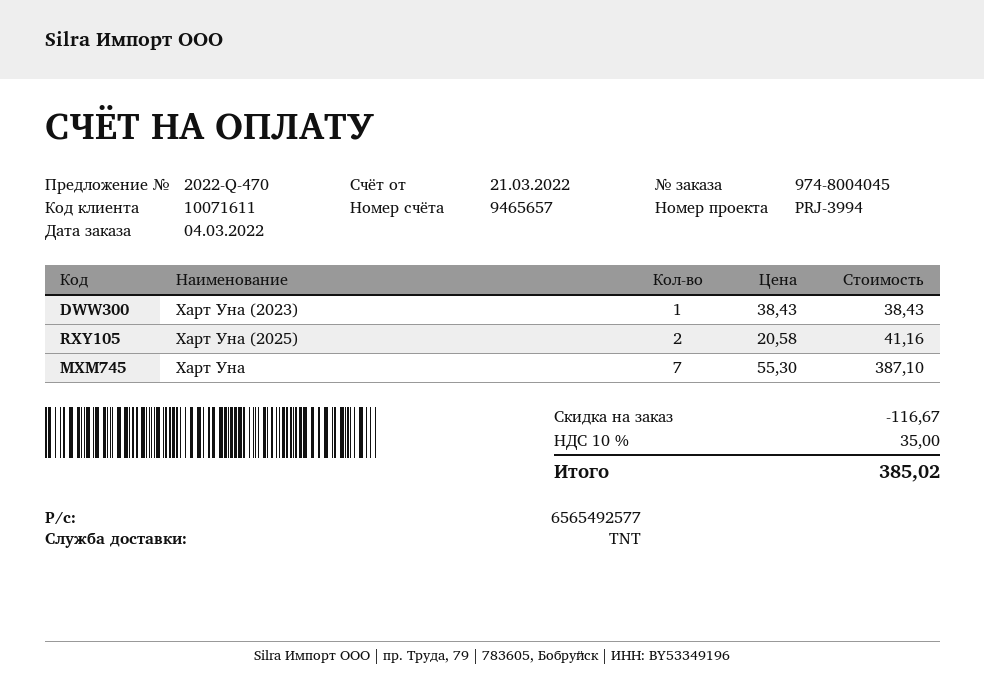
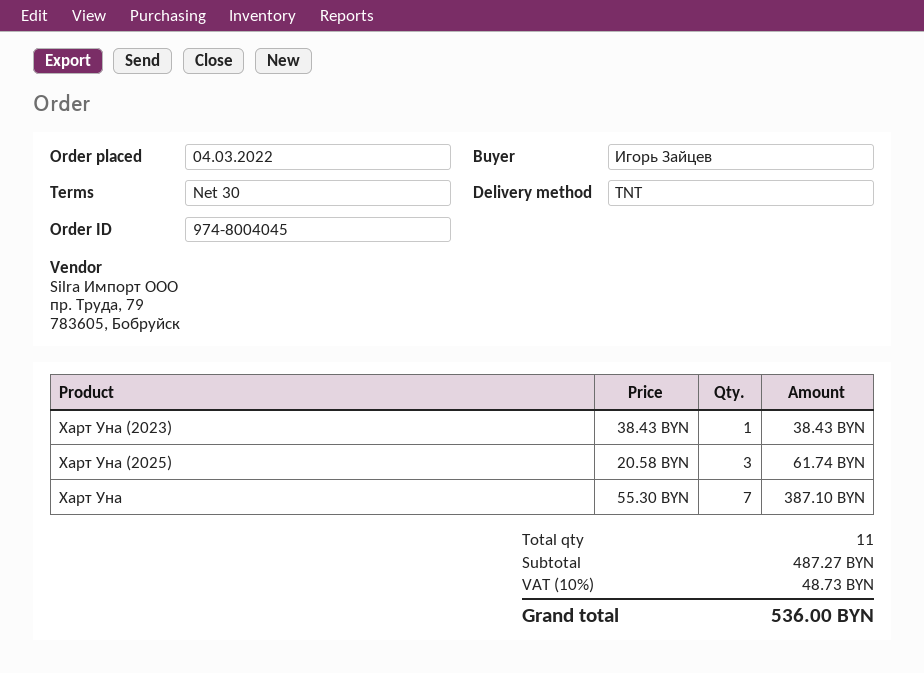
Харт Уна (2025): 2 x 20.58 = 41.16 -> 3 x 20.58 = 61.74
discount: 116.67 -> none
tax: 10% = 35.00 -> 10% = 48.73
total: 385.02 -> 536.00

